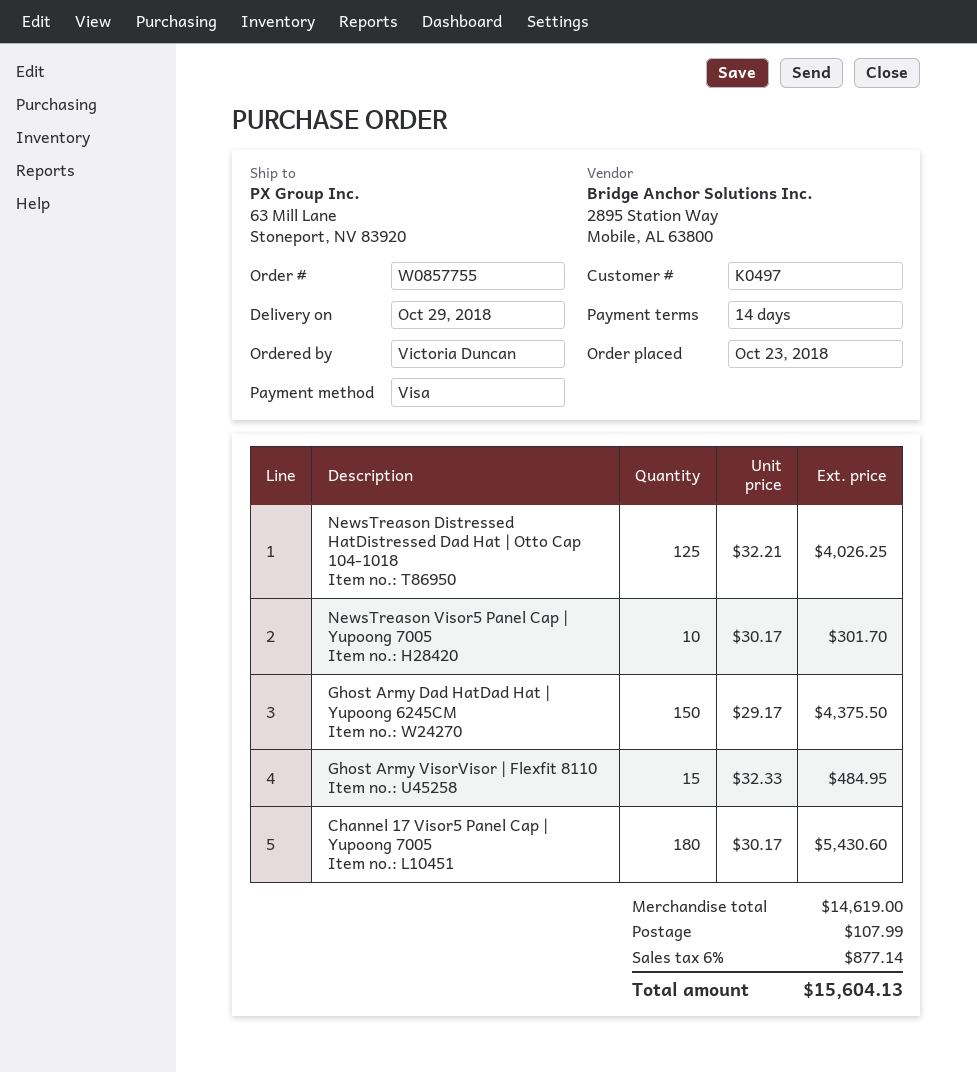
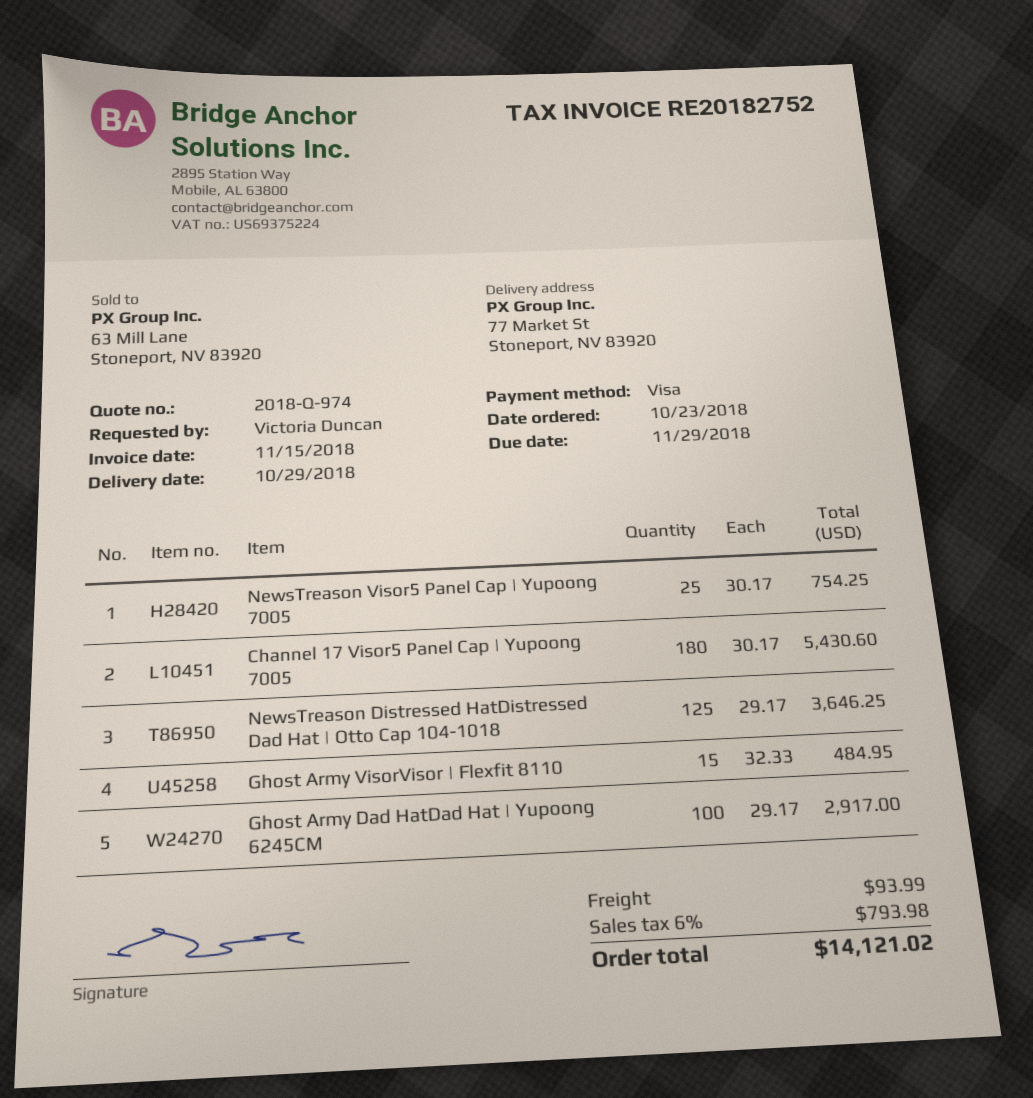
ship to: 63 Mill Lane, Stoneport, NV 83920 -> 77 Market St, Stoneport, NV 83920
NewsTreason Distressed HatDistressed Dad Hat | Otto Cap 104-1018: 125 x 32.21 = 4026.25 -> 125 x 29.17 = 3646.25
NewsTreason Visor5 Panel Cap | Yupoong 7005: 10 x 30.17 = 301.70 -> 25 x 30.17 = 754.25
Ghost Army Dad HatDad Hat | Yupoong 6245CM: 150 x 29.17 = 4375.50 -> 100 x 29.17 = 2917.00
shipping: 107.99 -> 93.99
tax: 6% = 877.14 -> 6% = 793.98
total: 15604.13 -> 14121.02

